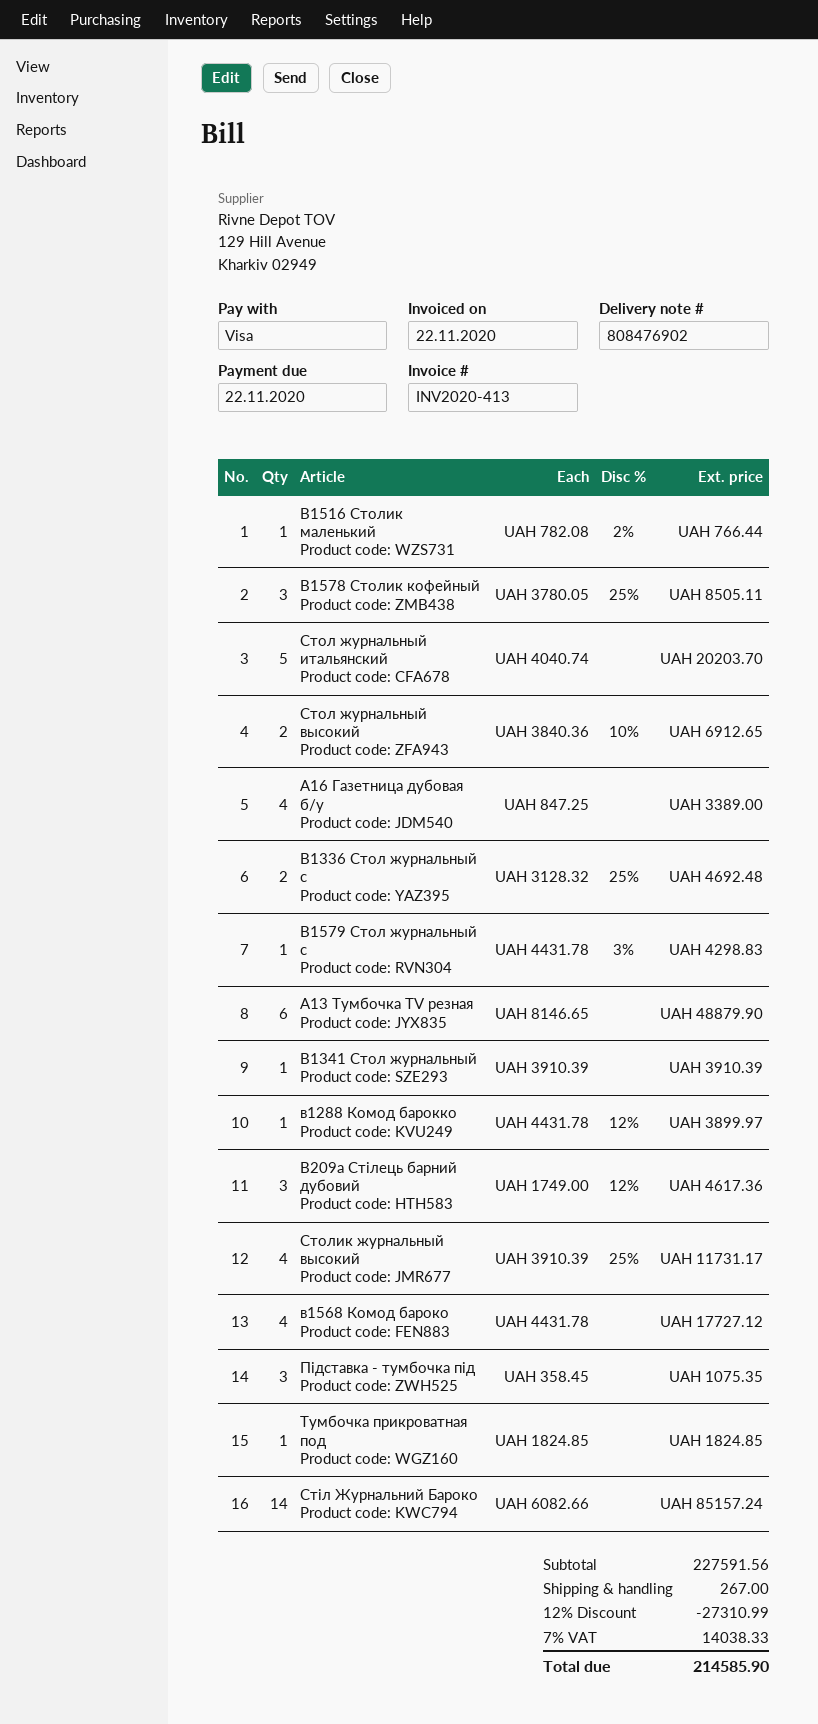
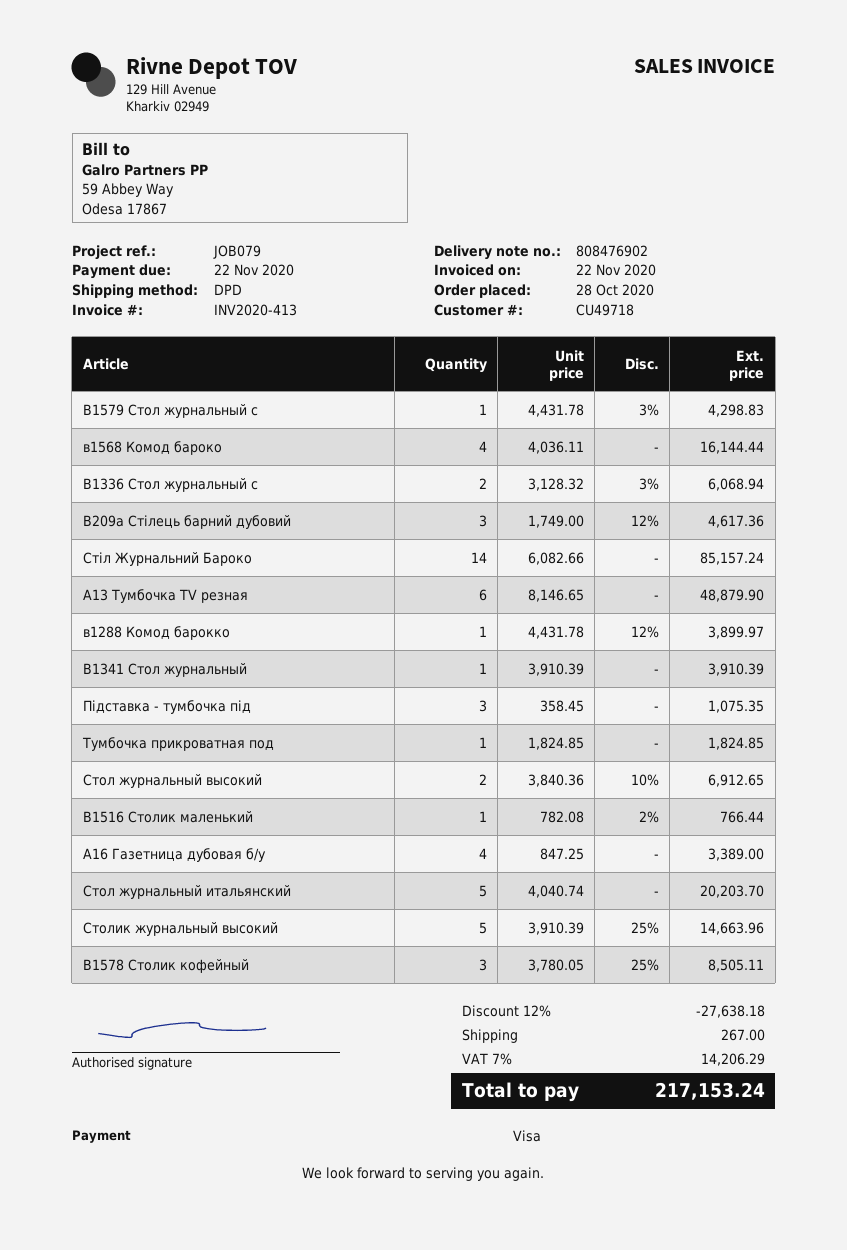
В1336 Стол журнальный с: 2 x 3128.32 - 25% = 4692.48 -> 2 x 3128.32 - 3% = 6068.94
Столик журнальный высокий: 4 x 3910.39 - 25% = 11731.17 -> 5 x 3910.39 - 25% = 14663.96
в1568 Комод бароко: 4 x 4431.78 = 17727.12 -> 4 x 4036.11 = 16144.44
discount: 12% = 27310.99 -> 12% = 27638.18
tax: 7% = 14038.33 -> 7% = 14206.29
total: 214585.90 -> 217153.24

